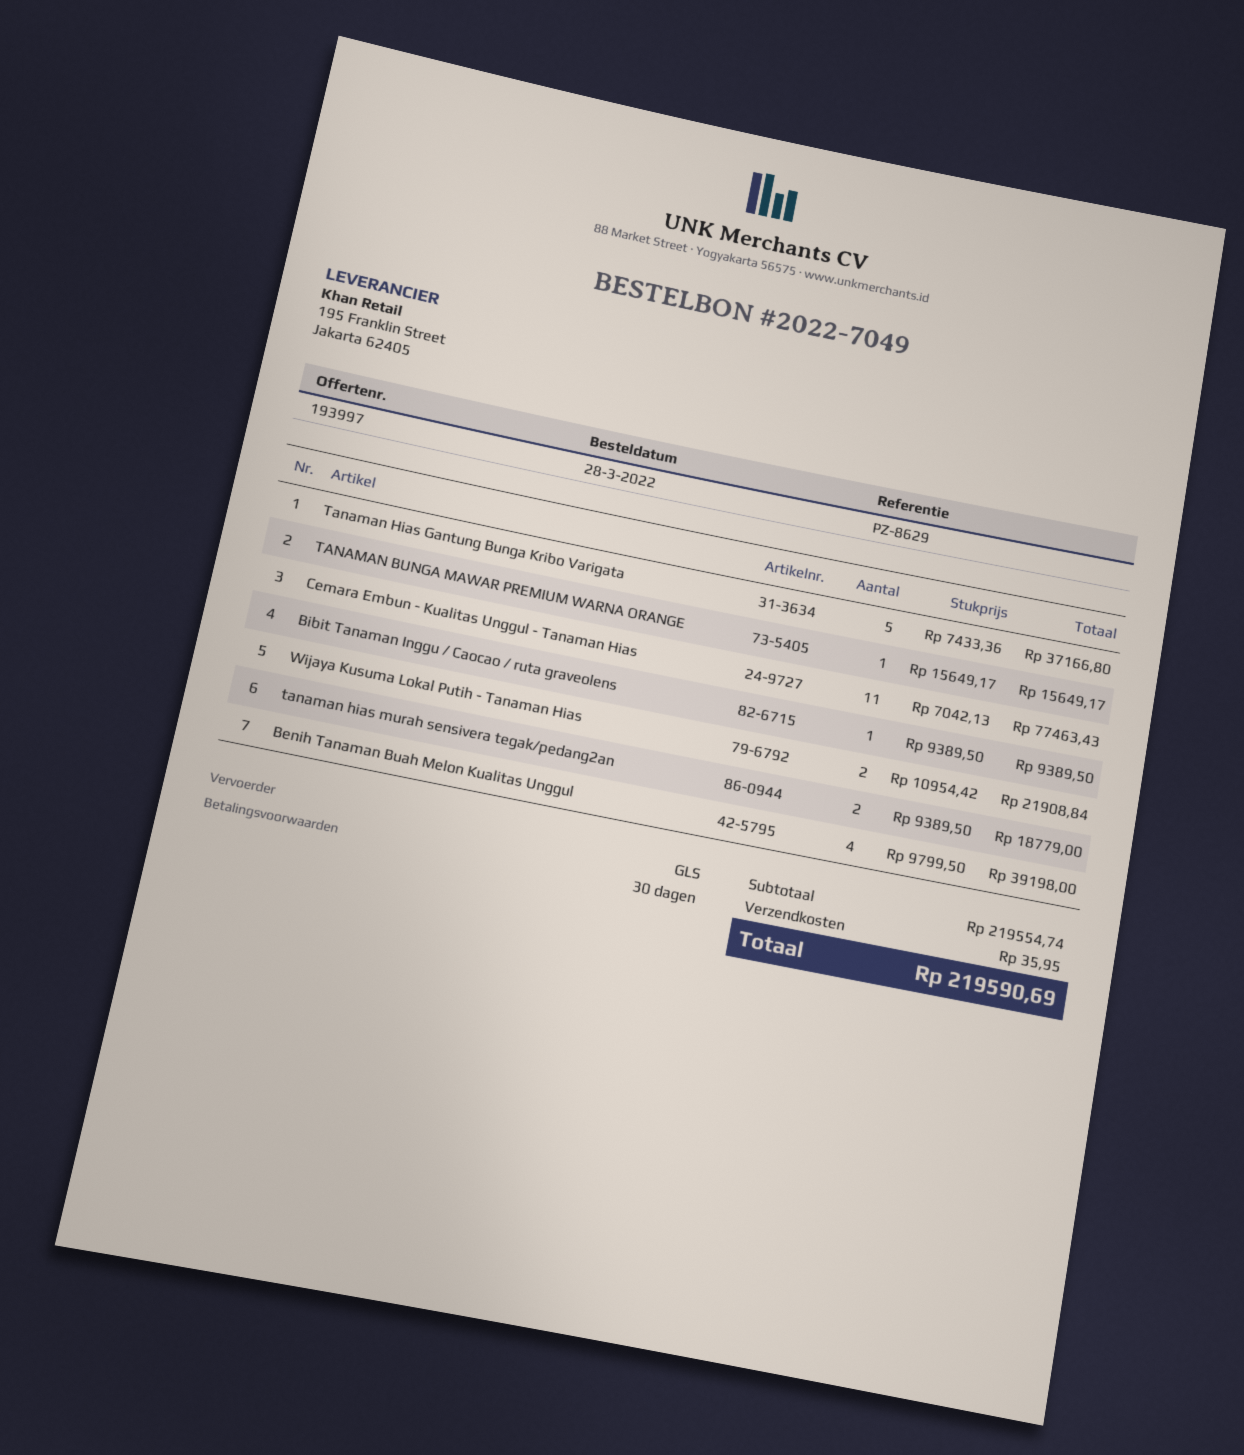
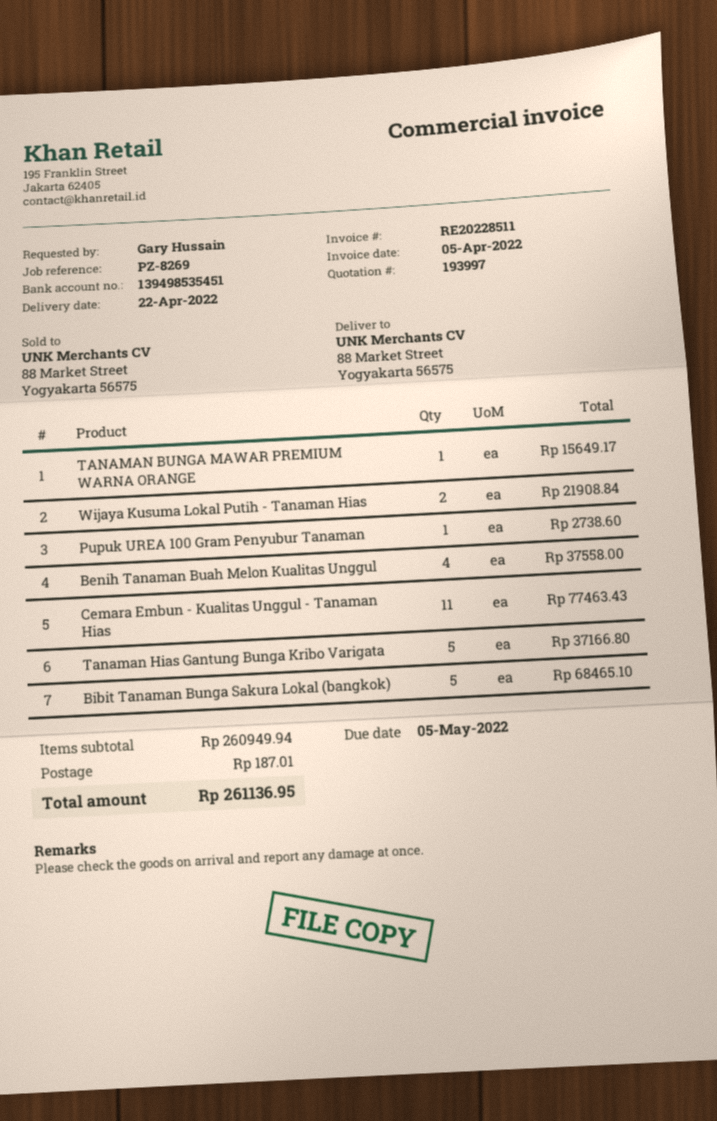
reference: PZ-8629 -> PZ-8269
Bibit Tanaman Inggu / Caocao / ruta graveolens: 1 for 9389.50 -> none
tanaman hias murah sensivera tegak/pedang2an: 2 for 18779.00 -> none
Benih Tanaman Buah Melon Kualitas Unggul: 4 for 39198.00 -> 4 for 37558.00
Pupuk UREA 100 Gram Penyubur Tanaman: none -> 1 for 2738.60
Bibit Tanaman Bunga Sakura Lokal (bangkok): none -> 5 for 68465.10
subtotal: 219554.74 -> 260949.94
shipping: 35.95 -> 187.01
total: 219590.69 -> 261136.95

